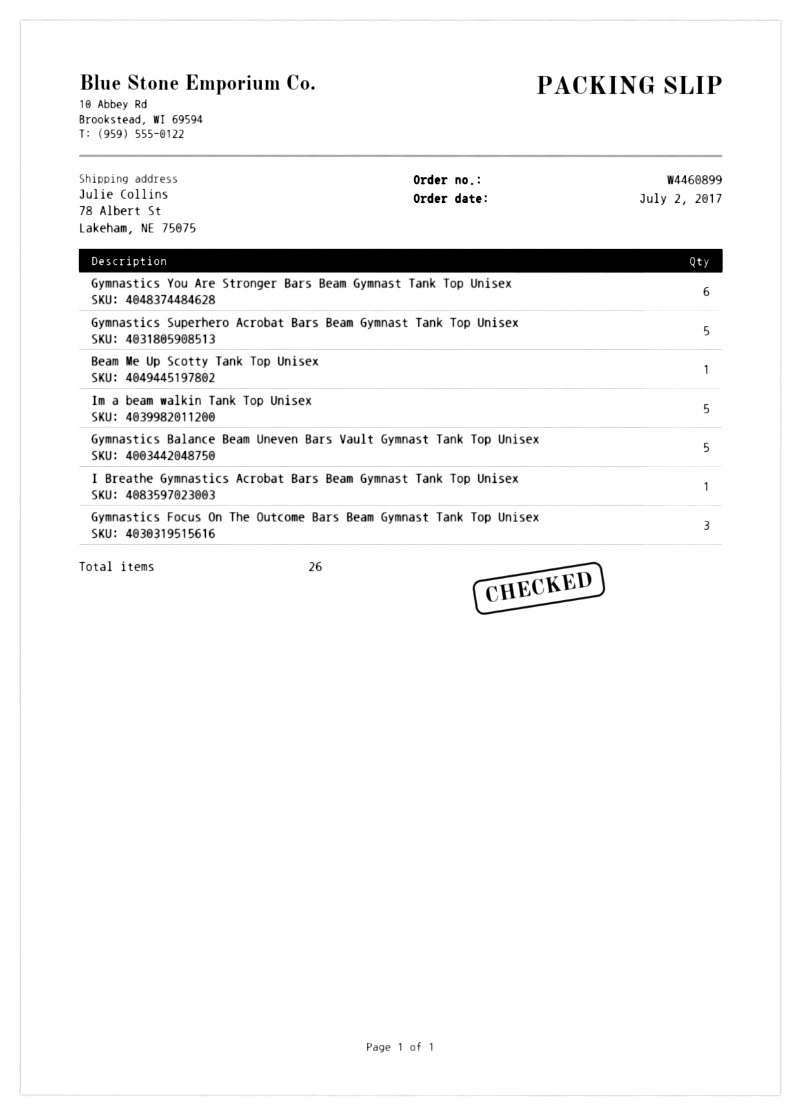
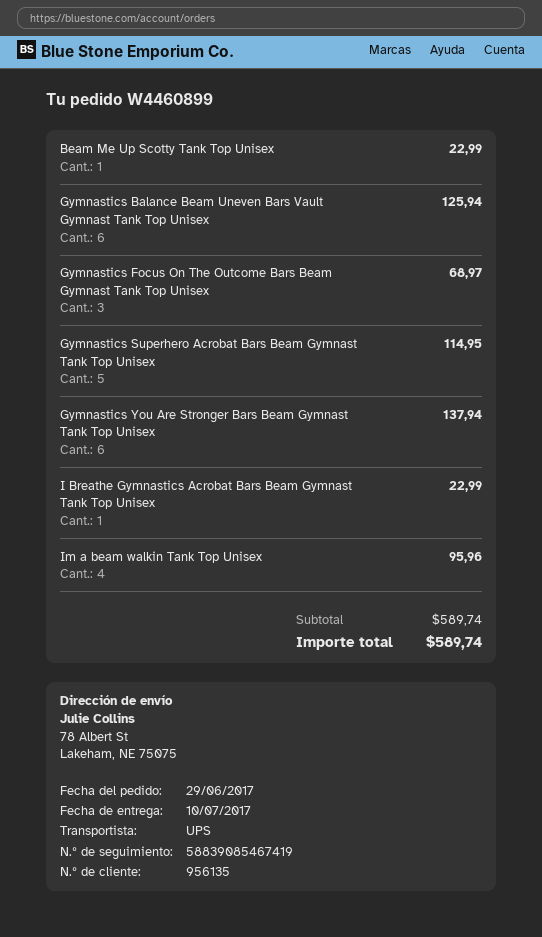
order date: 2017-07-02 -> 2017-06-29
Im a beam walkin Tank Top Unisex: 5 -> 4
Gymnastics Balance Beam Uneven Bars Vault Gymnast Tank Top Unisex: 5 -> 6

